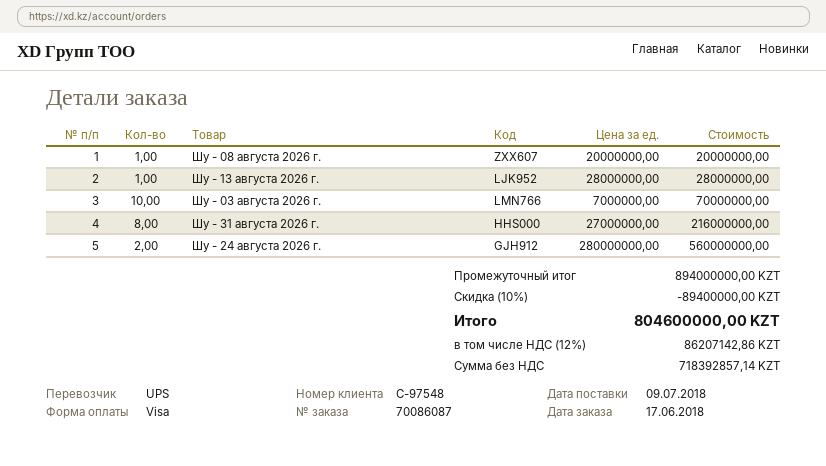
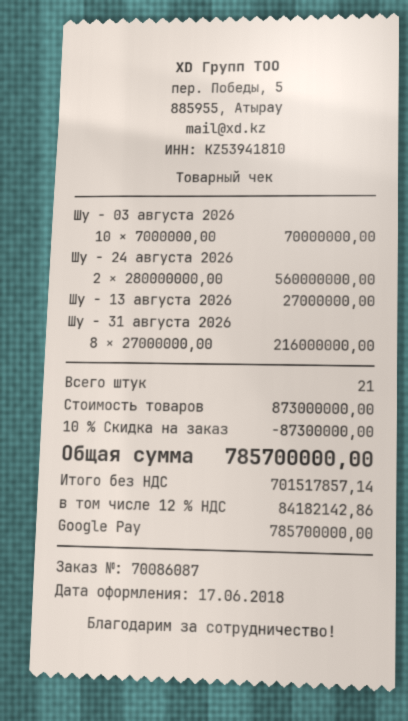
payment method: Visa -> Google Pay
Шу - 08 августа 2026 г.: 1 x 20000000.00 = 20000000.00 -> none
Шу - 13 августа 2026 г.: 1 x 28000000.00 = 28000000.00 -> 1 x 27000000.00 = 27000000.00
subtotal: 894000000.00 -> 873000000.00
discount: 10% = 89400000.00 -> 10% = 87300000.00
net: 718392857.14 -> 701517857.14
tax: 12% = 86207142.86 -> 12% = 84182142.86
total: 804600000.00 -> 785700000.00

